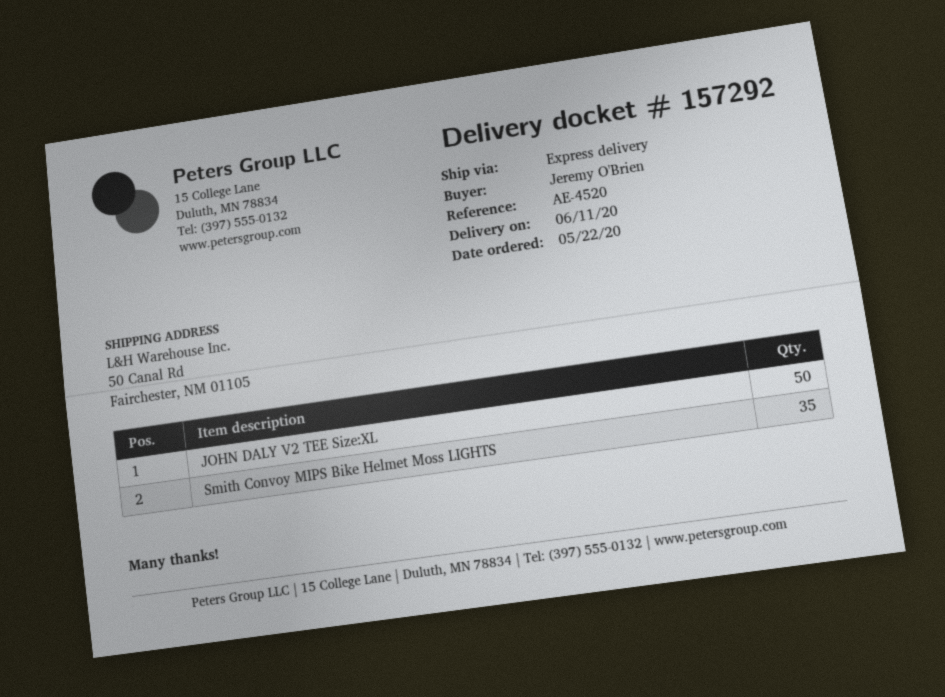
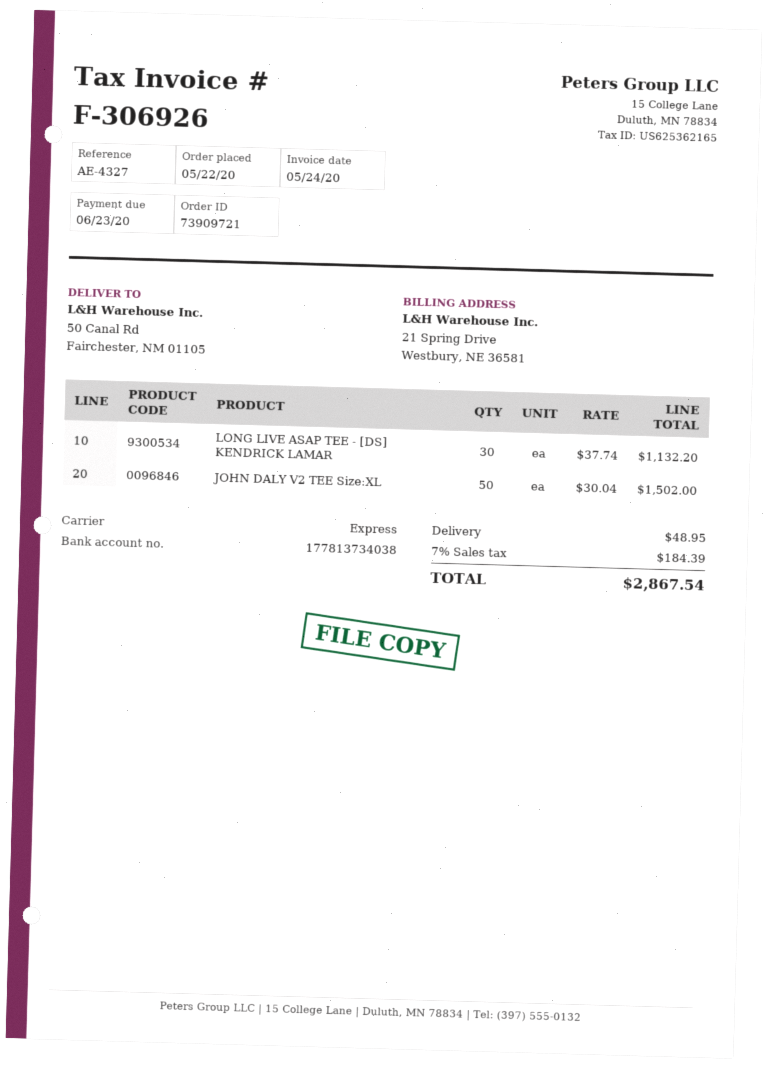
reference: AE-4520 -> AE-4327
Smith Convoy MIPS Bike Helmet Moss LIGHTS: 35 -> none
LONG LIVE ASAP TEE - [DS] KENDRICK LAMAR: none -> 30

